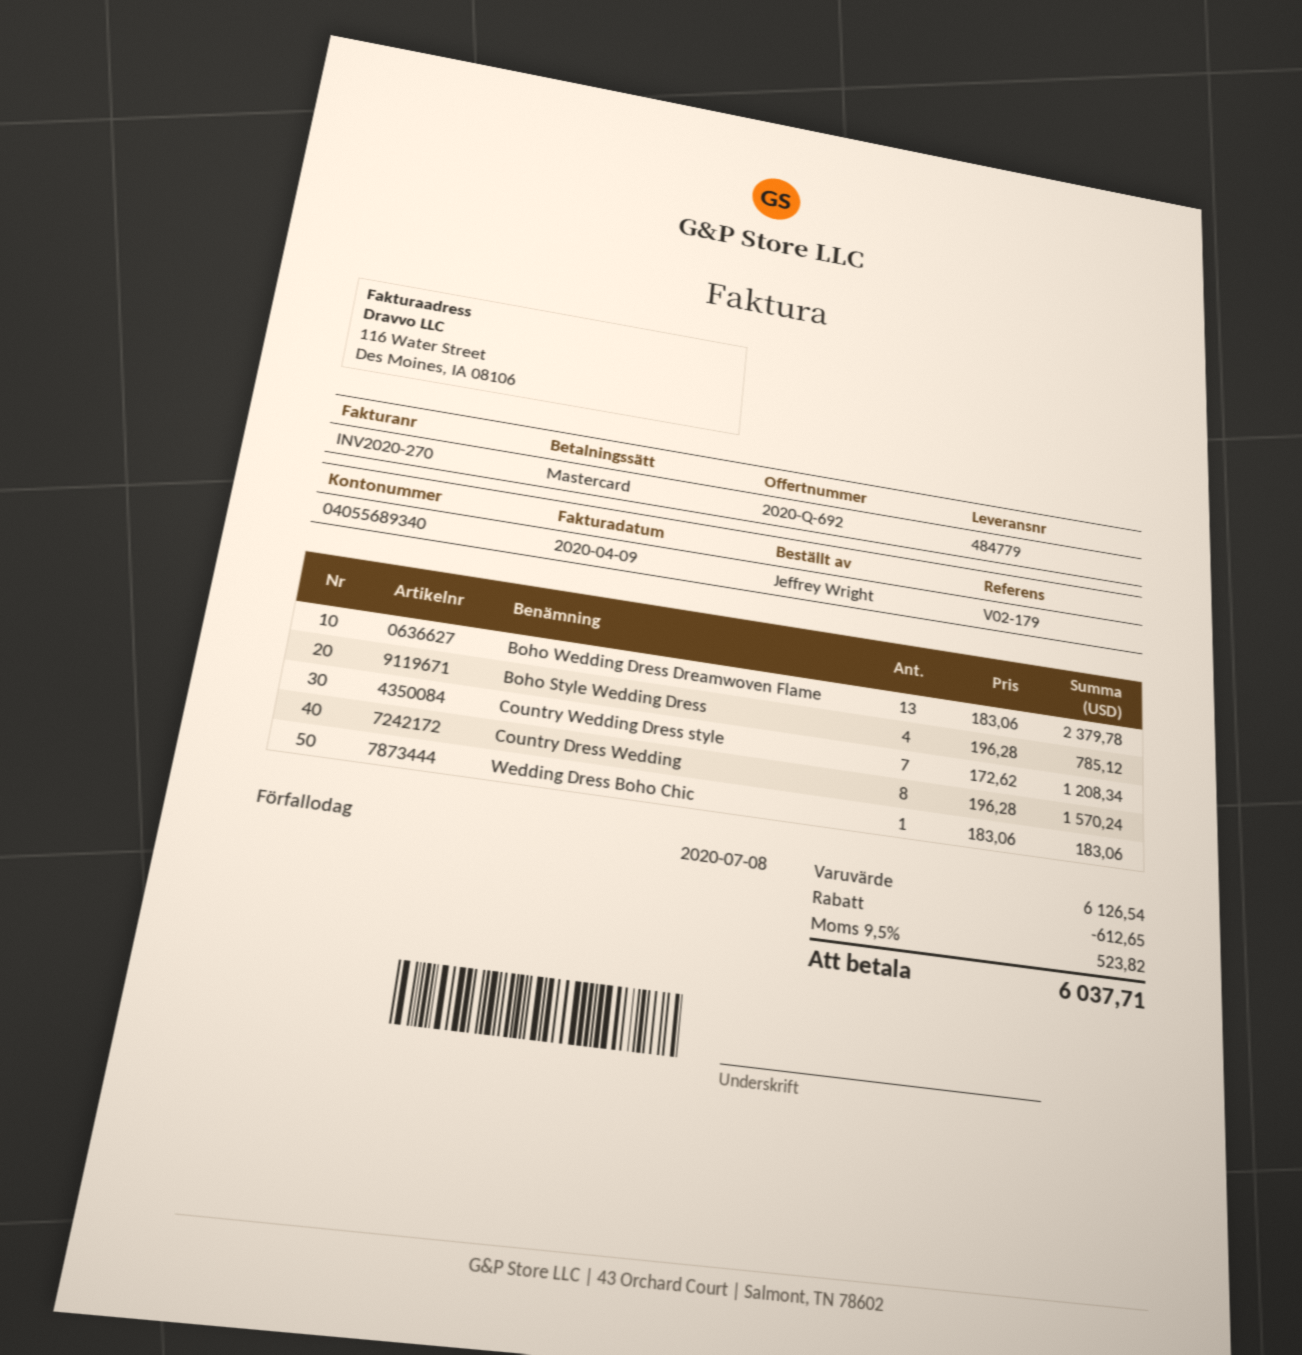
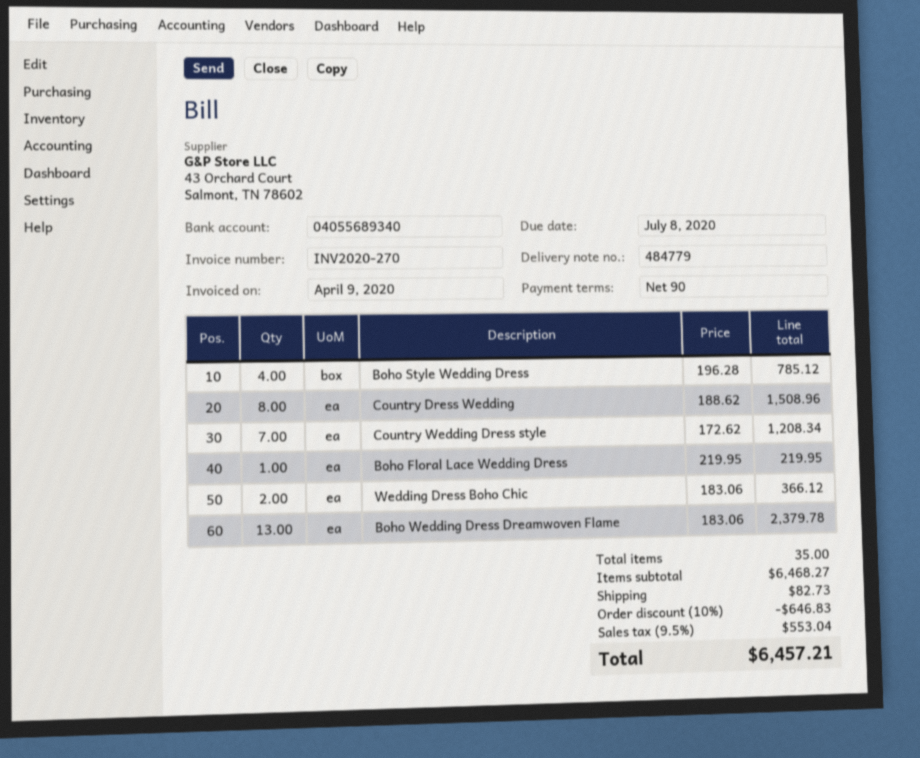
Country Dress Wedding: 8 x 196.28 = 1570.24 -> 8 x 188.62 = 1508.96
Wedding Dress Boho Chic: 1 x 183.06 = 183.06 -> 2 x 183.06 = 366.12
Boho Floral Lace Wedding Dress: none -> 1 x 219.95 = 219.95
subtotal: 6126.54 -> 6468.27
discount: 612.65 -> 646.83
shipping: none -> 82.73
tax: 9.5% = 523.82 -> 9.5% = 553.04
total: 6037.71 -> 6457.21

